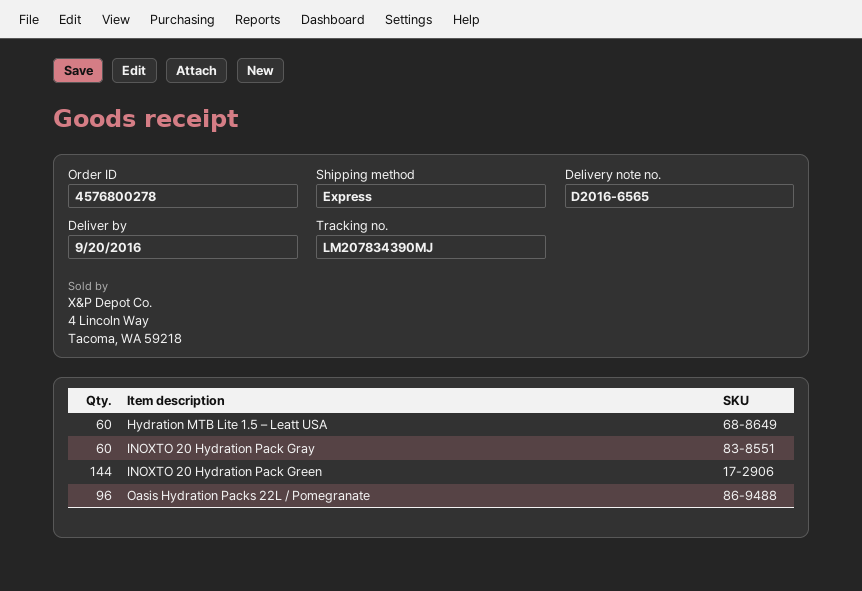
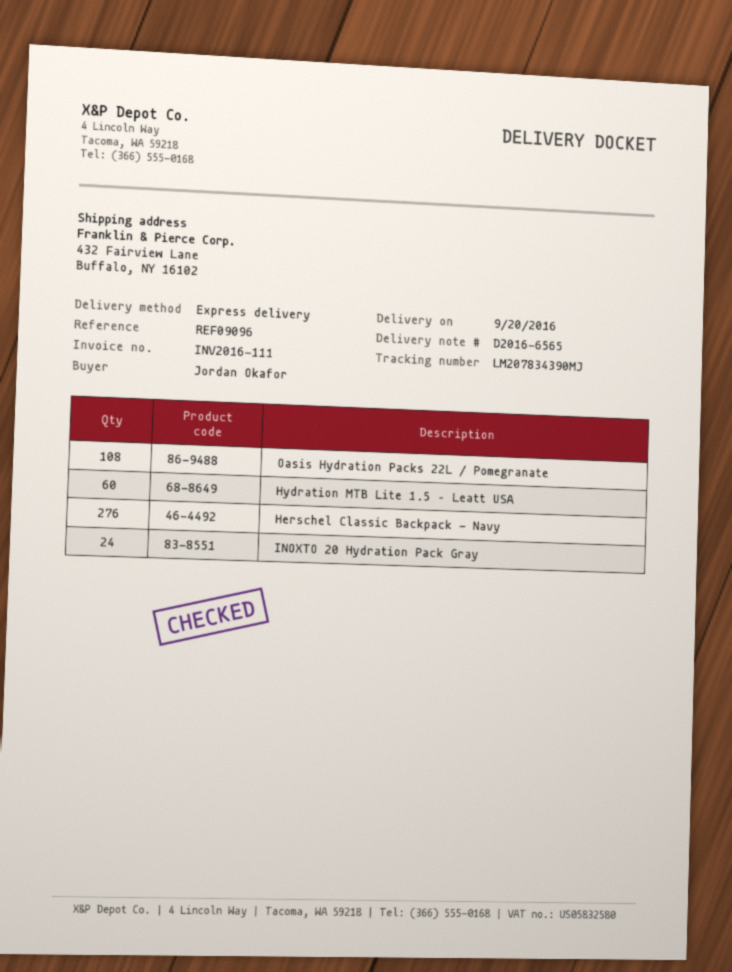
INOXTO 20 Hydration Pack Gray: 60 -> 24
INOXTO 20 Hydration Pack Green: 144 -> none
Oasis Hydration Packs 22L / Pomegranate: 96 -> 108
Herschel Classic Backpack - Navy: none -> 276

